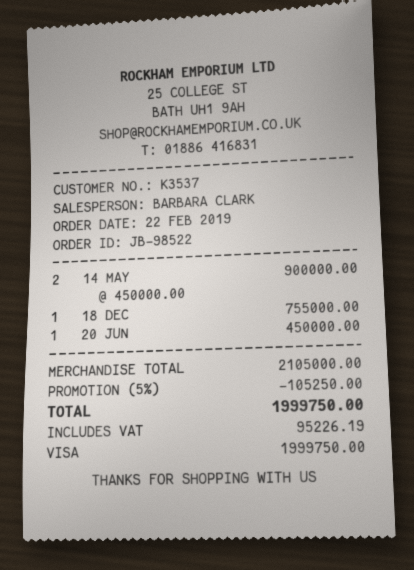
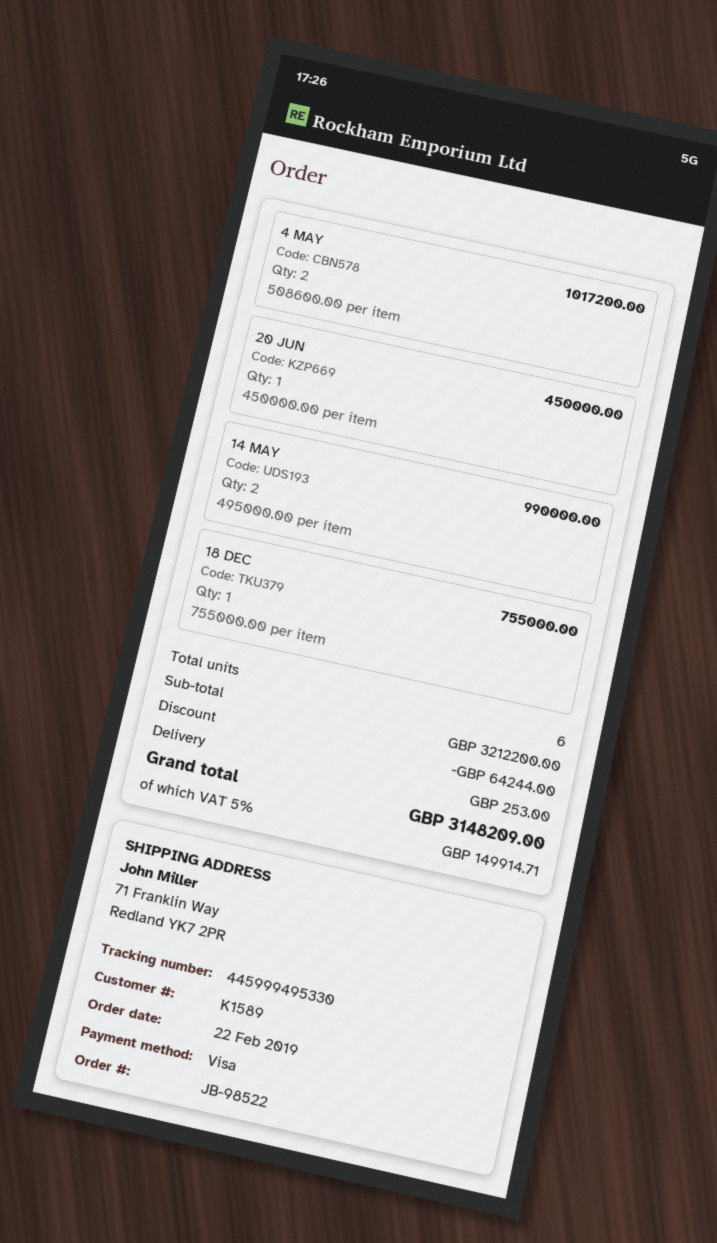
customer number: K3537 -> K1589
14 MAY: 2 x 450000.00 = 900000.00 -> 2 x 495000.00 = 990000.00
4 MAY: none -> 2 x 508600.00 = 1017200.00
subtotal: 2105000.00 -> 3212200.00
discount: 105250.00 -> 64244.00
shipping: none -> 253.00
tax: 95226.19 -> 149914.71
total: 1999750.00 -> 3148209.00

